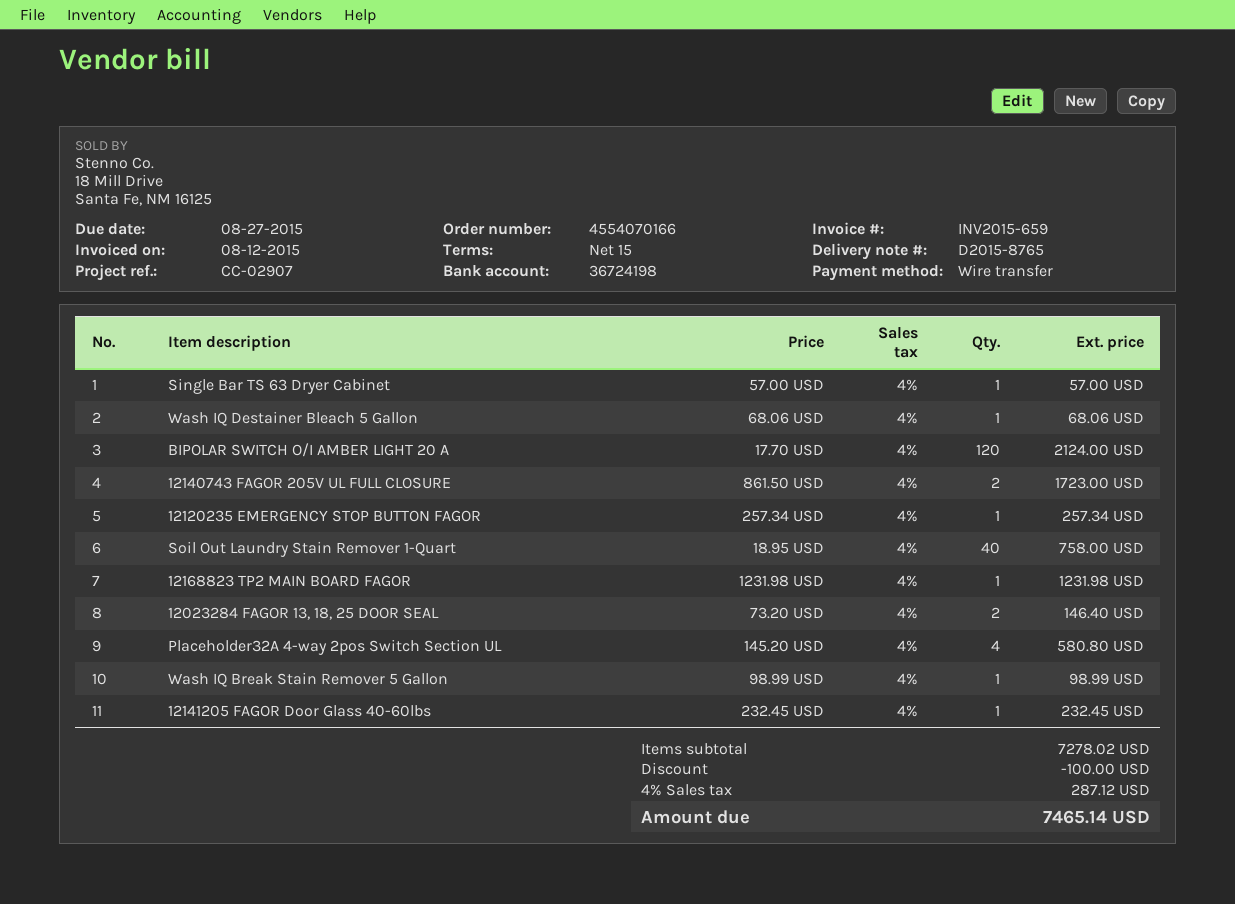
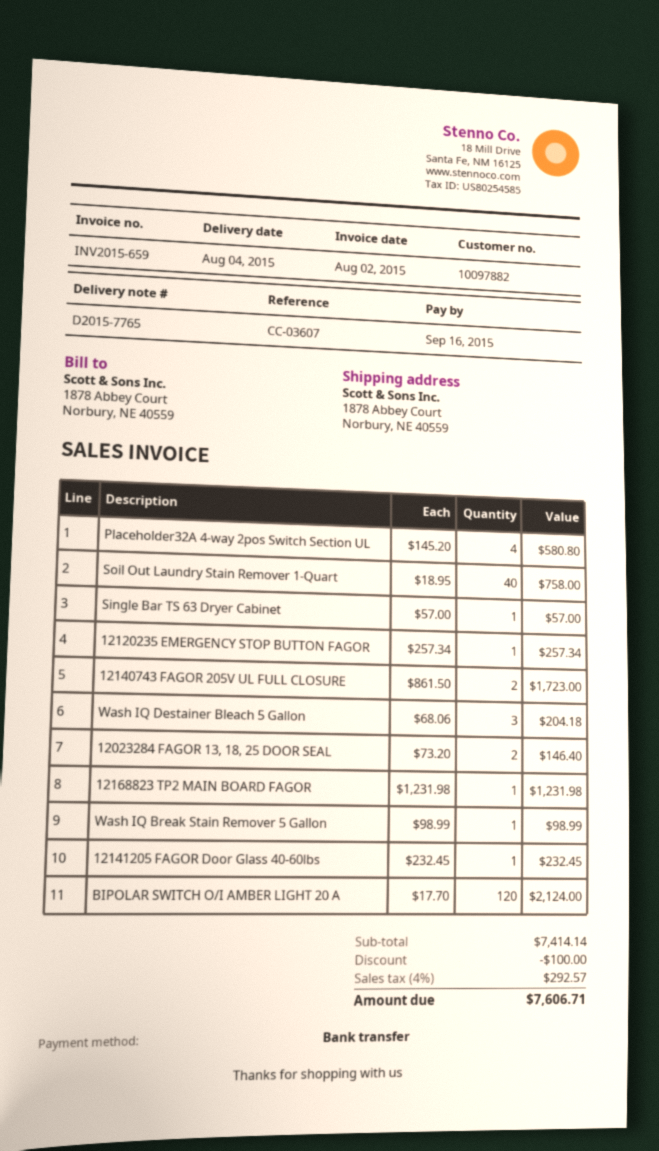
delivery note number: D2015-8765 -> D2015-7765
invoice date: 2015-08-12 -> 2015-08-02
due date: 2015-08-27 -> 2015-09-16
reference: CC-02907 -> CC-03607
Wash IQ Destainer Bleach 5 Gallon: 1 x 68.06 = 68.06 -> 3 x 68.06 = 204.18
subtotal: 7278.02 -> 7414.14
tax: 4% = 287.12 -> 4% = 292.57
total: 7465.14 -> 7606.71

